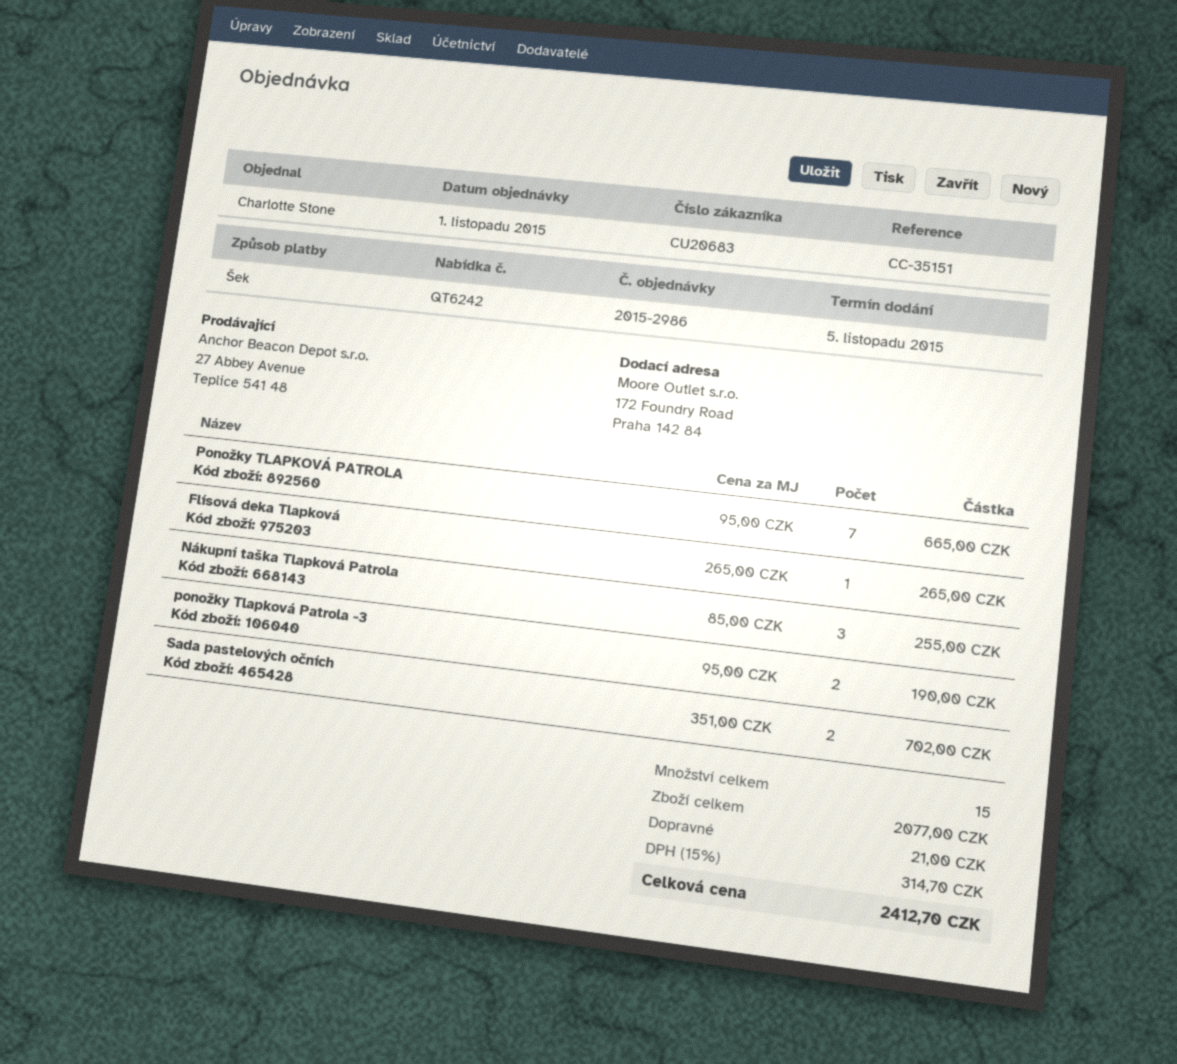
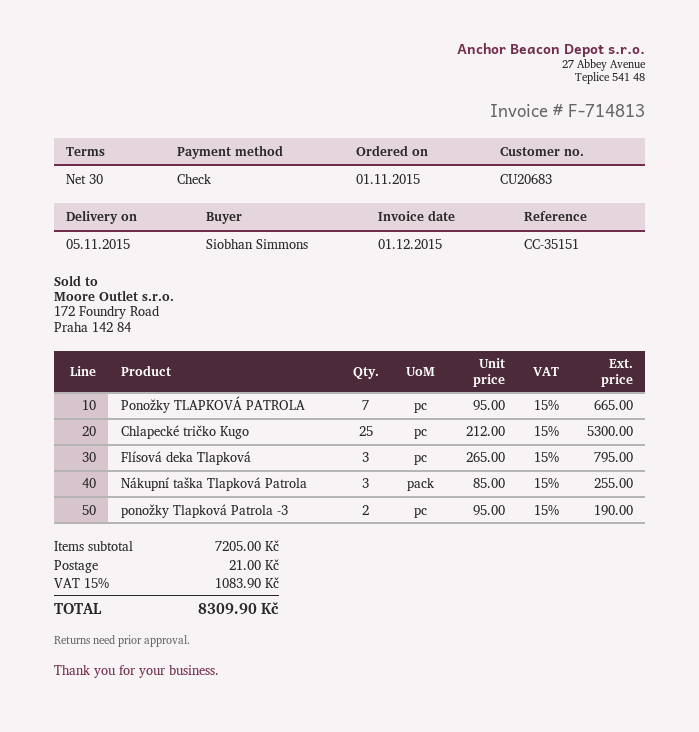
ordered by: Charlotte Stone -> Siobhan Simmons
Flísová deka Tlapková: 1 x 265.00 = 265.00 -> 3 x 265.00 = 795.00
Sada pastelových očních: 2 x 351.00 = 702.00 -> none
Chlapecké tričko Kugo: none -> 25 x 212.00 = 5300.00
subtotal: 2077.00 -> 7205.00
tax: 15% = 314.70 -> 15% = 1083.90
total: 2412.70 -> 8309.90

